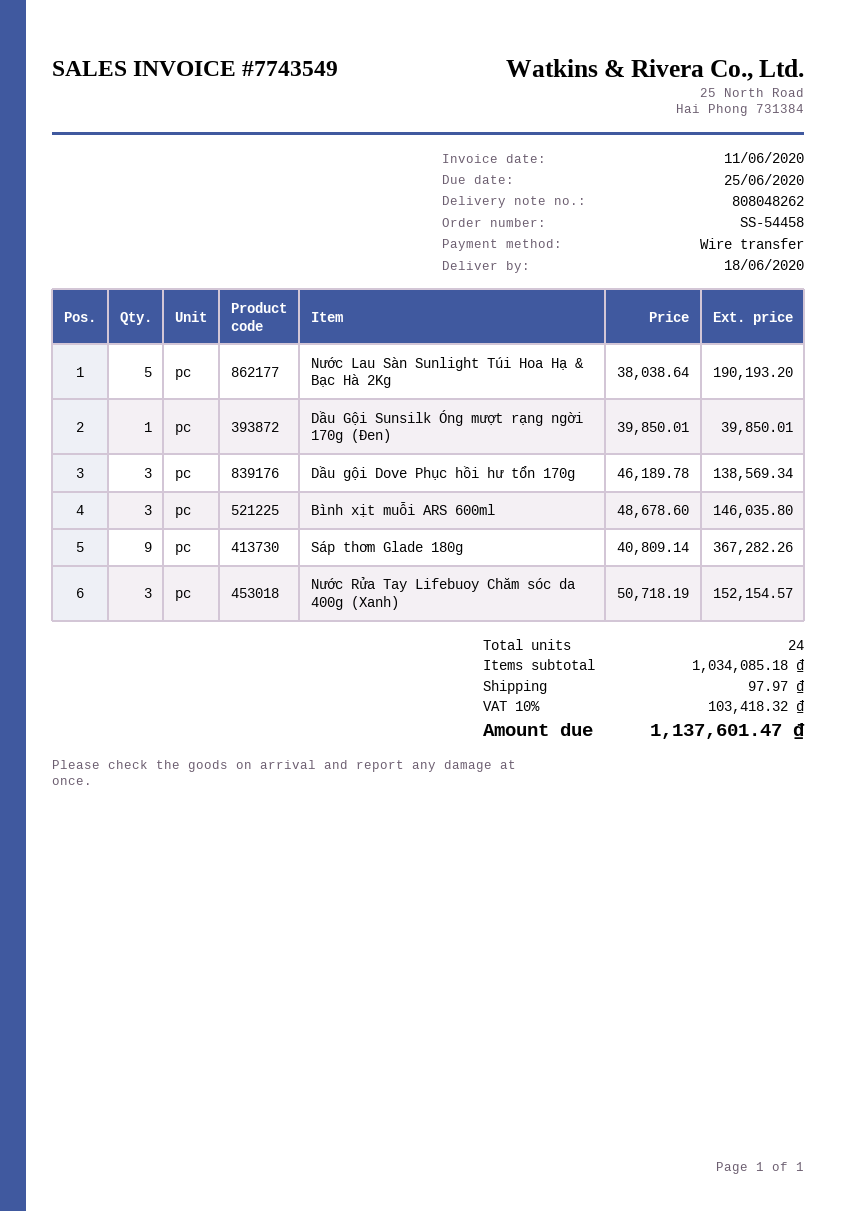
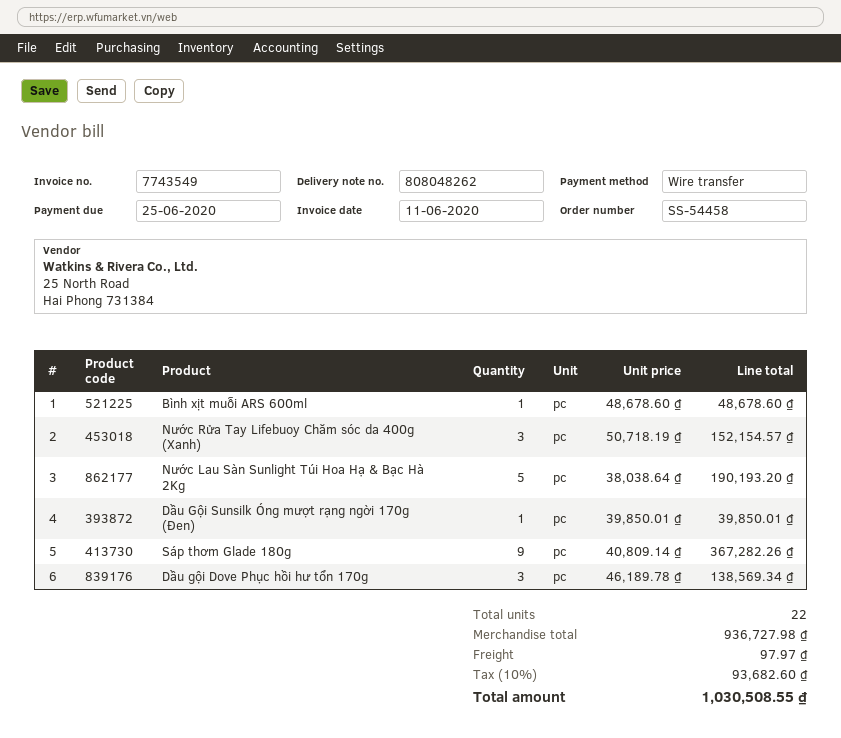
Bình xịt muỗi ARS 600ml: 3 x 48678.60 = 146035.80 -> 1 x 48678.60 = 48678.60
total quantity: 24 -> 22
subtotal: 1034085.18 -> 936727.98
tax: 10% = 103418.32 -> 10% = 93682.60
total: 1137601.47 -> 1030508.55

